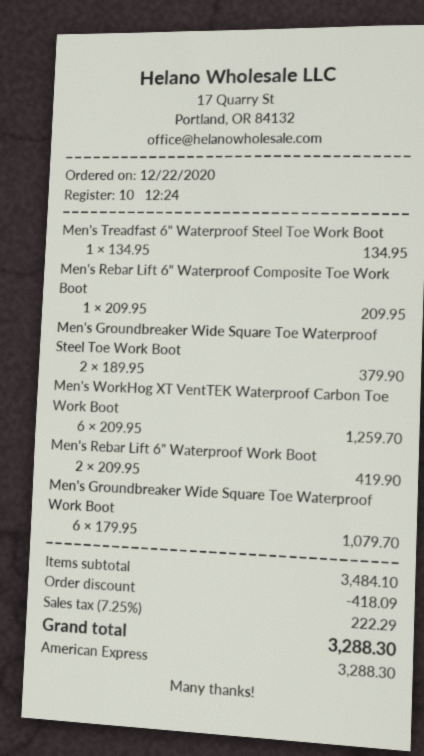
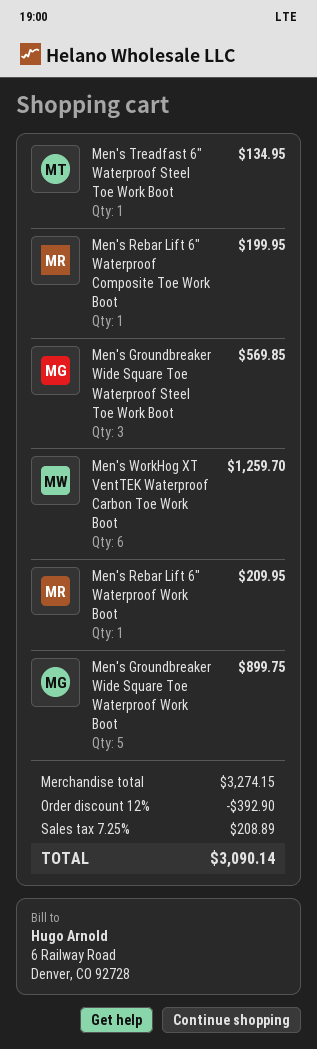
Men's Rebar Lift 6" Waterproof Composite Toe Work Boot: 1 for 209.95 -> 1 for 199.95
Men's Groundbreaker Wide Square Toe Waterproof Steel Toe Work Boot: 2 for 379.90 -> 3 for 569.85
Men's Rebar Lift 6" Waterproof Work Boot: 2 for 419.90 -> 1 for 209.95
Men's Groundbreaker Wide Square Toe Waterproof Work Boot: 6 for 1079.70 -> 5 for 899.75
subtotal: 3484.10 -> 3274.15
discount: 418.09 -> 392.90
tax: 7.25% = 222.29 -> 7.25% = 208.89
total: 3288.30 -> 3090.14

